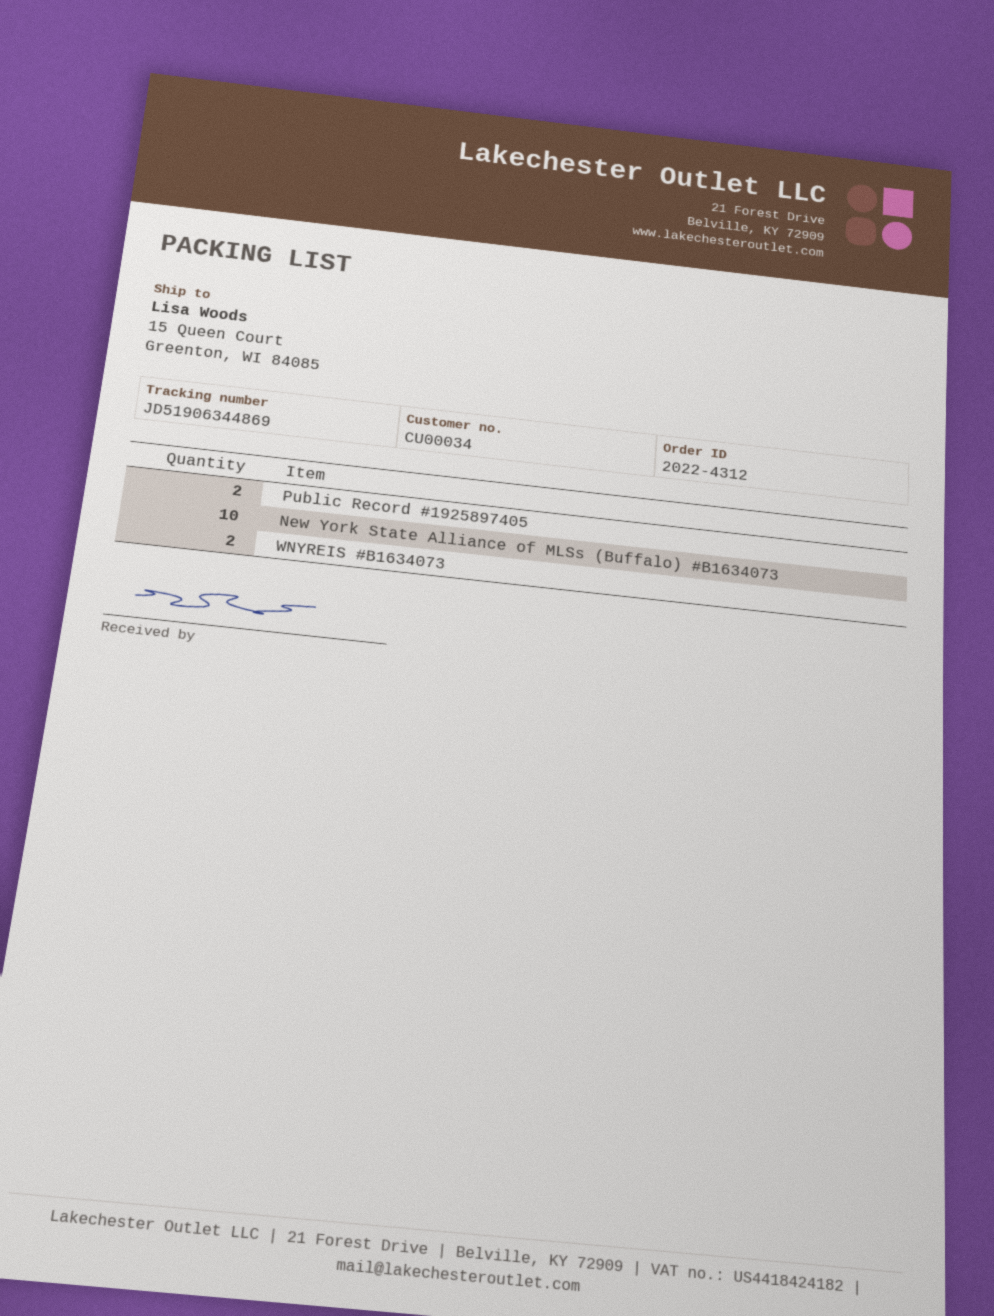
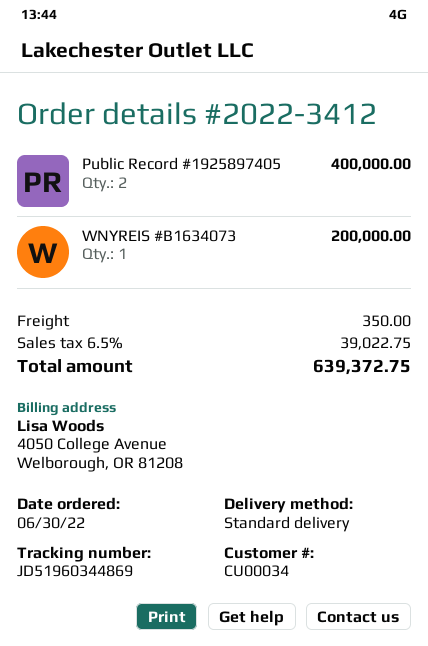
order number: 2022-4312 -> 2022-3412
tracking number: JD51906344869 -> JD51960344869
New York State Alliance of MLSs (Buffalo) #B1634073: 10 -> none
WNYREIS #B1634073: 2 -> 1

